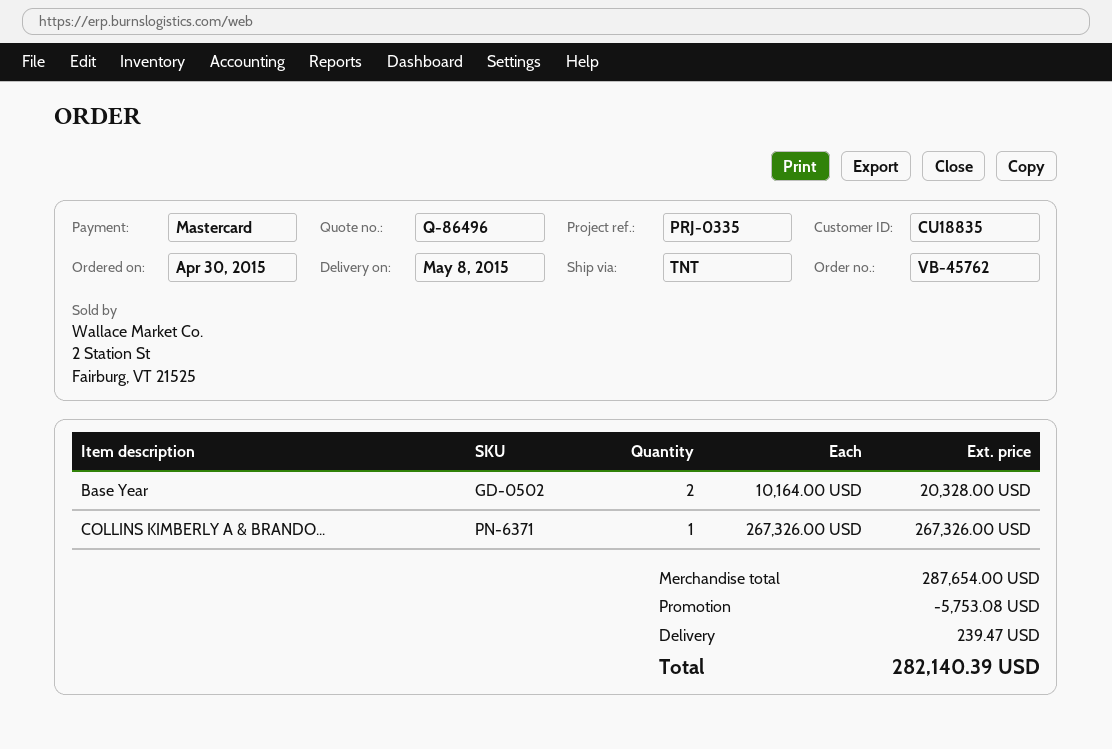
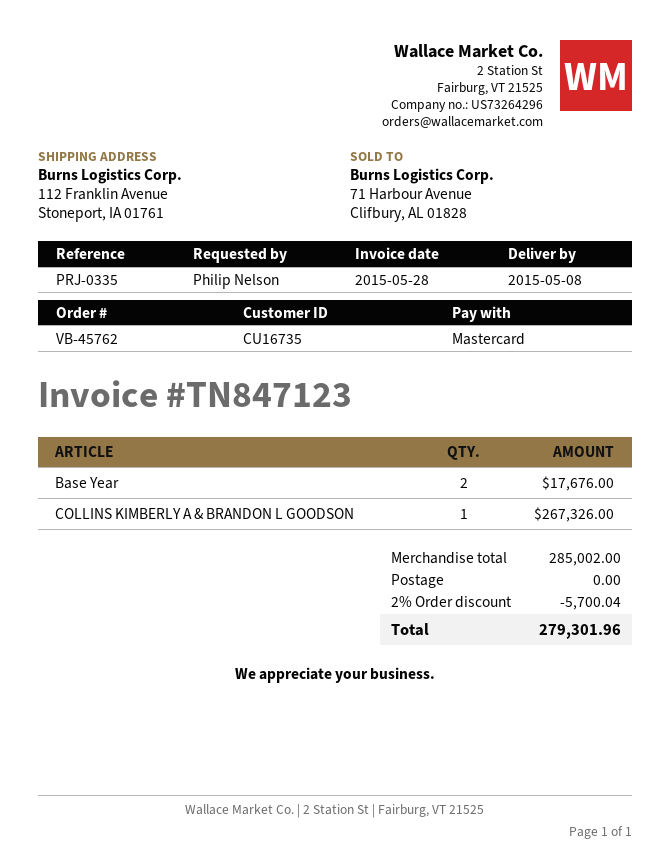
customer number: CU18835 -> CU16735
Base Year: 2 for 20328.00 -> 2 for 17676.00
subtotal: 287654.00 -> 285002.00
discount: 5753.08 -> 5700.04
shipping: 239.47 -> 0.00
total: 282140.39 -> 279301.96

